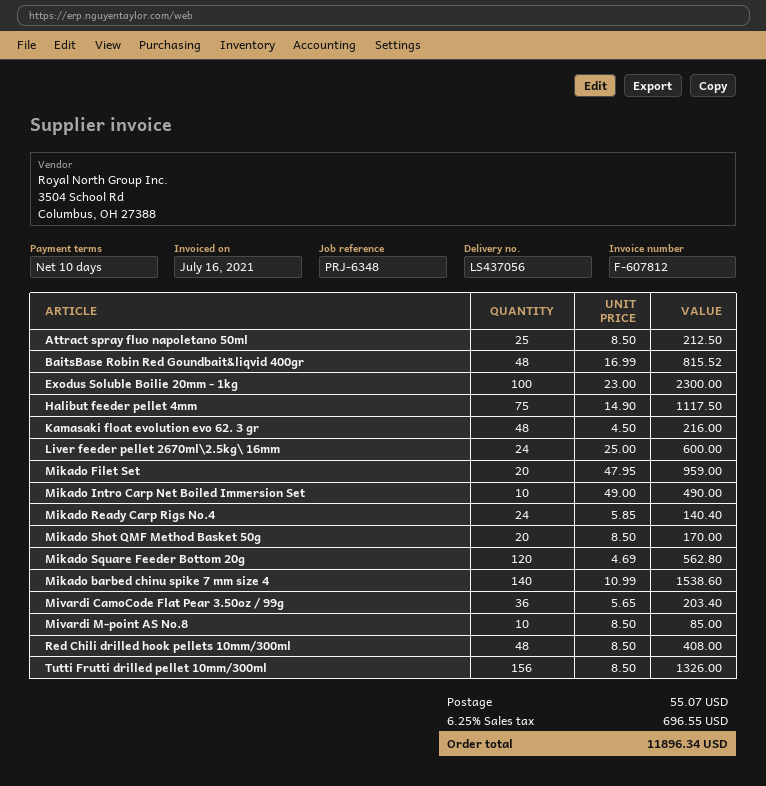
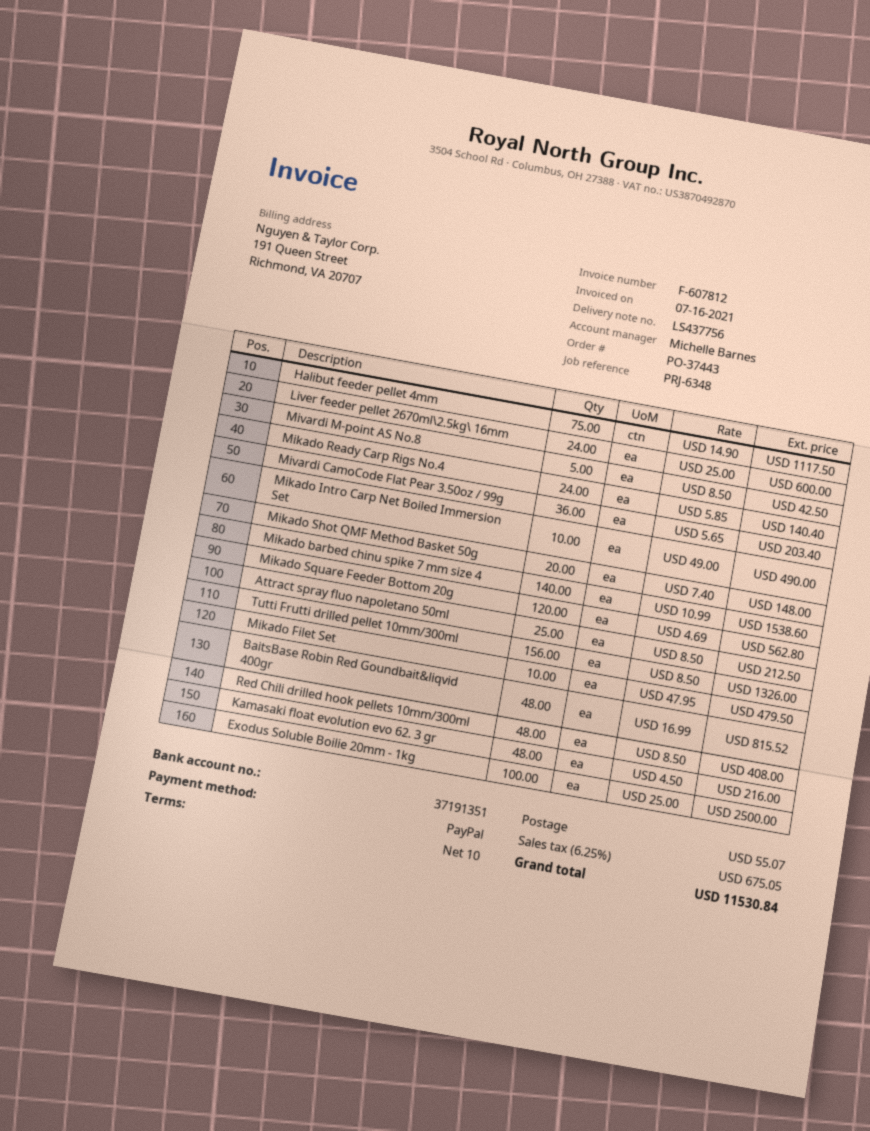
delivery note number: LS437056 -> LS437756
Exodus Soluble Boilie 20mm - 1kg: 100 x 23.00 = 2300.00 -> 100 x 25.00 = 2500.00
Mikado Filet Set: 20 x 47.95 = 959.00 -> 10 x 47.95 = 479.50
Mikado Shot QMF Method Basket 50g: 20 x 8.50 = 170.00 -> 20 x 7.40 = 148.00
Mivardi M-point AS No.8: 10 x 8.50 = 85.00 -> 5 x 8.50 = 42.50
tax: 6.25% = 696.55 -> 6.25% = 675.05
total: 11896.34 -> 11530.84

